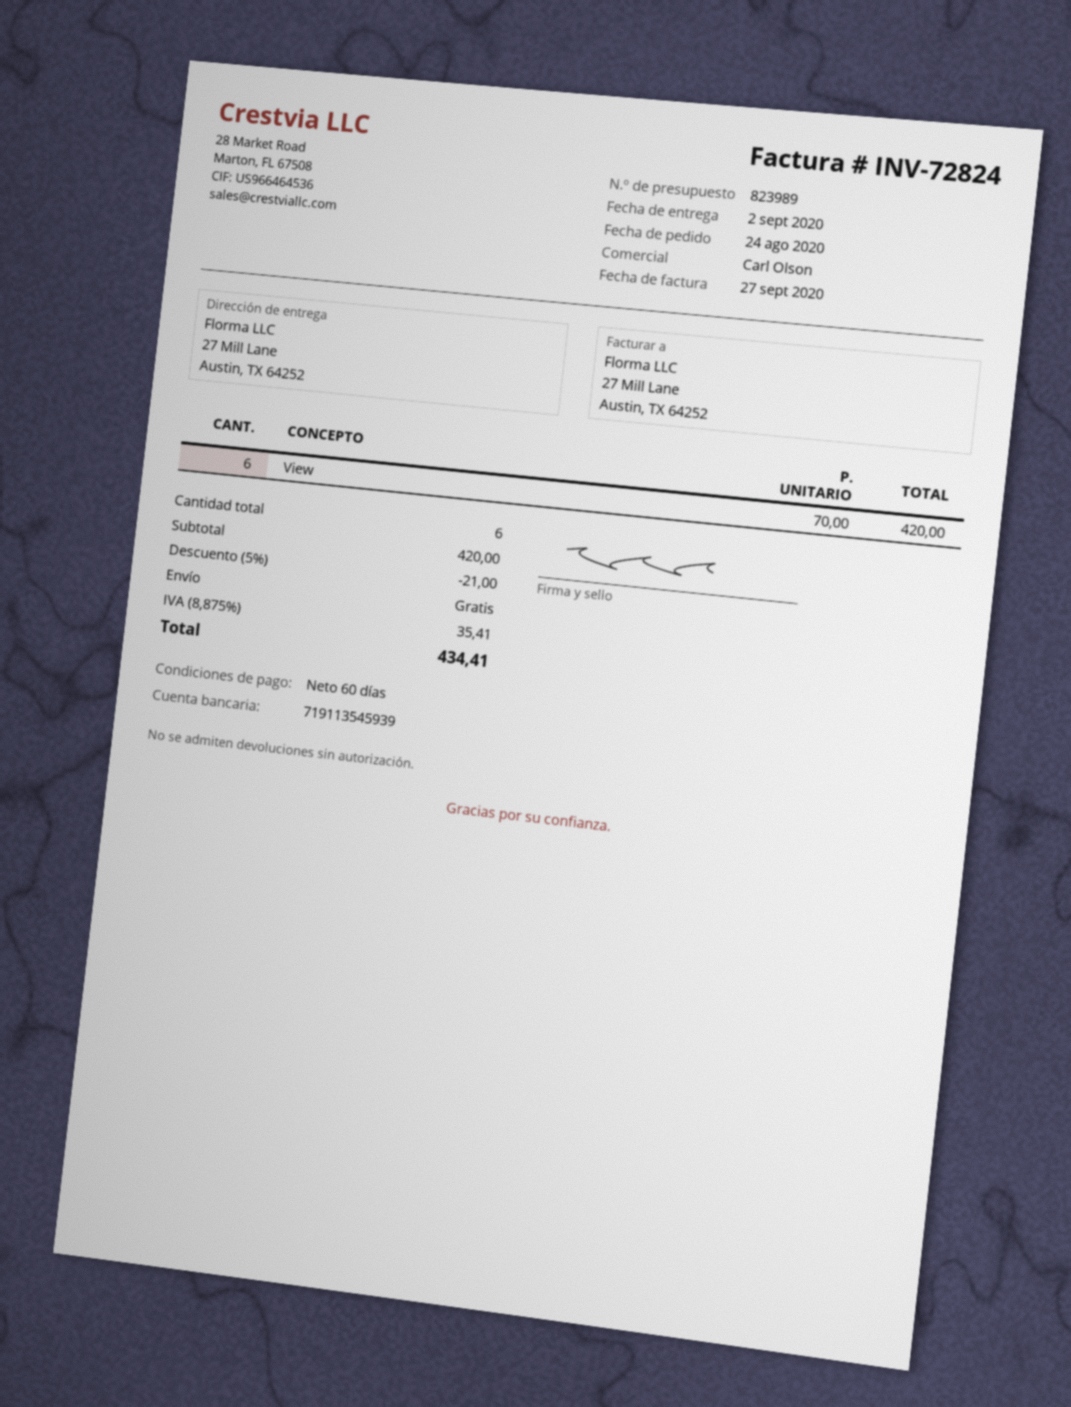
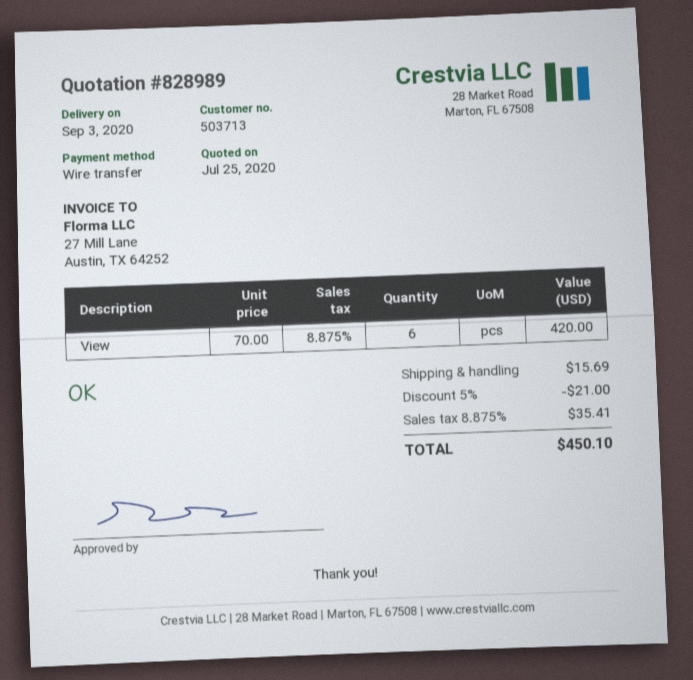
quote number: 823989 -> 828989
delivery date: 2020-09-02 -> 2020-09-03
shipping: 0.00 -> 15.69
total: 434.41 -> 450.10

